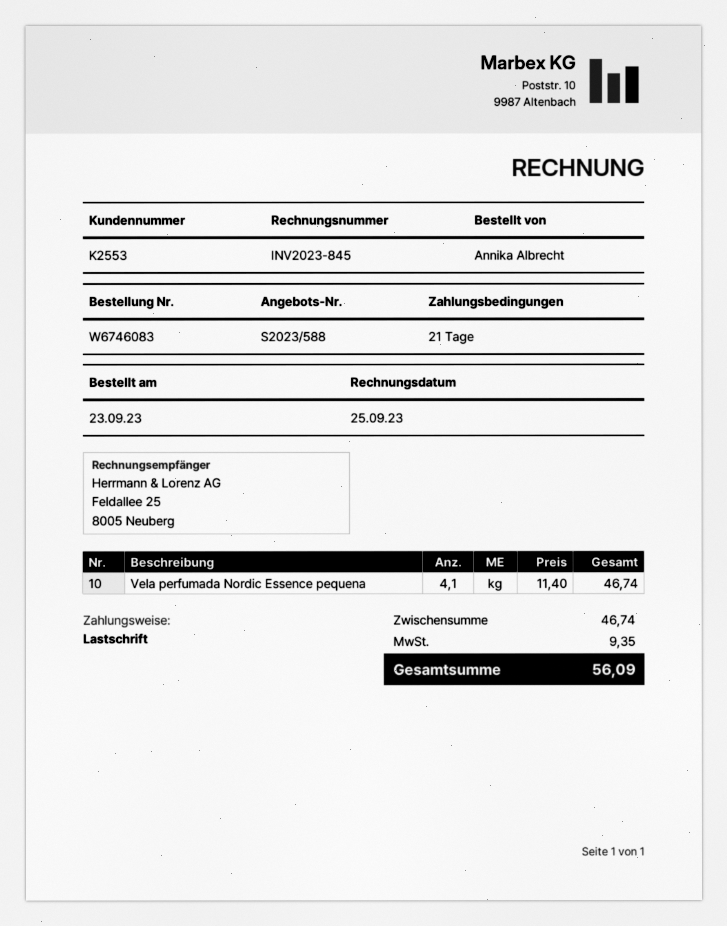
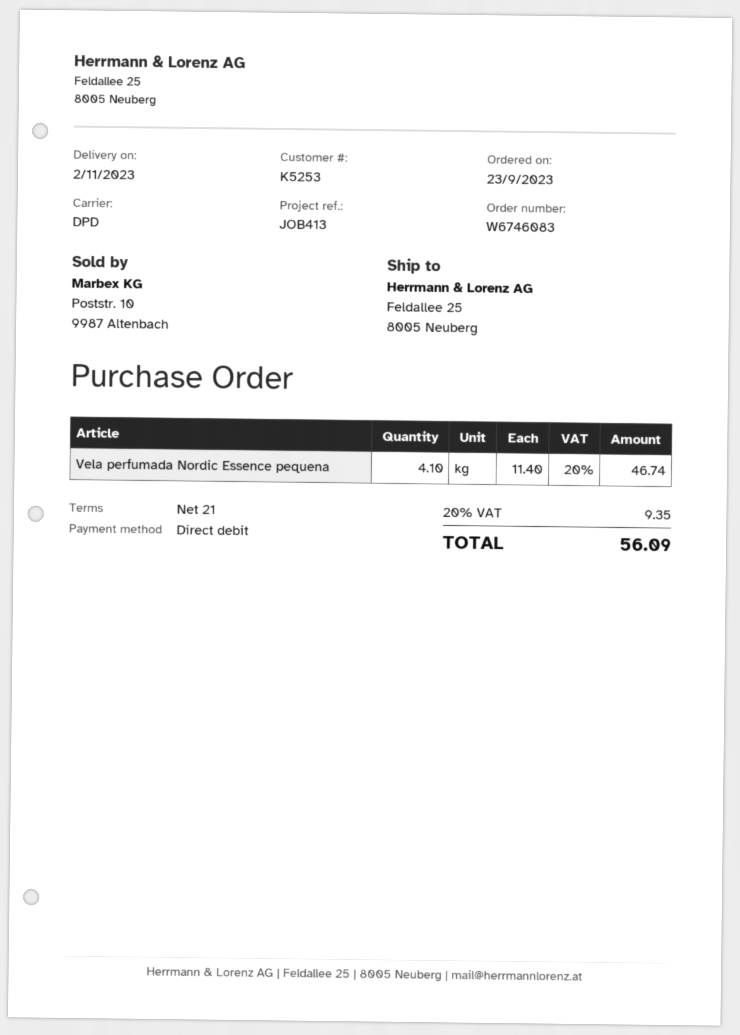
customer number: K2553 -> K5253

